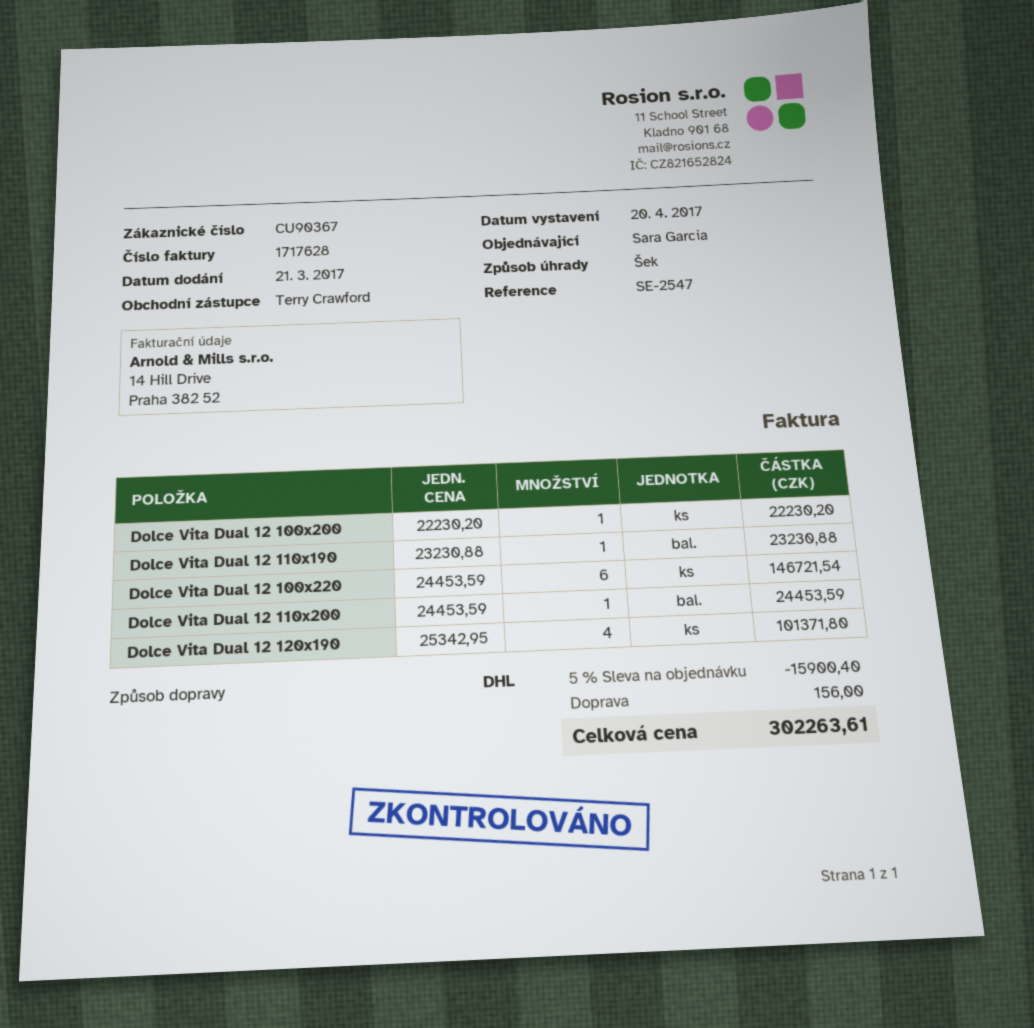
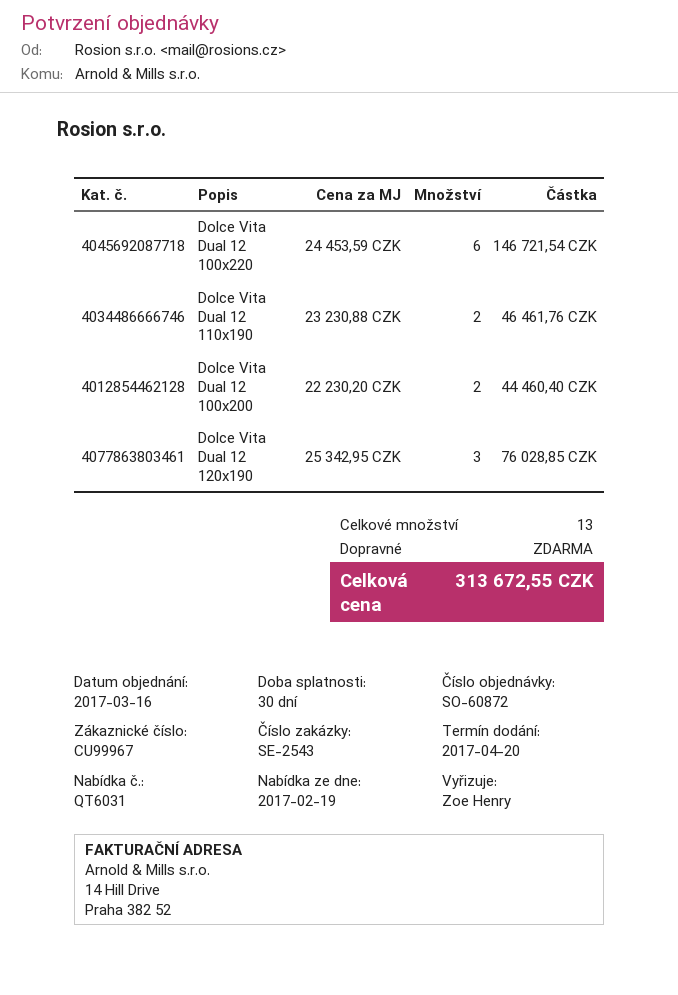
delivery date: 2017-03-21 -> 2017-04-20
customer number: CU90367 -> CU99967
reference: SE-2547 -> SE-2543
sales rep: Terry Crawford -> Zoe Henry
Dolce Vita Dual 12 100x200: 1 x 22230.20 = 22230.20 -> 2 x 22230.20 = 44460.40
Dolce Vita Dual 12 110x190: 1 x 23230.88 = 23230.88 -> 2 x 23230.88 = 46461.76
Dolce Vita Dual 12 110x200: 1 x 24453.59 = 24453.59 -> none
Dolce Vita Dual 12 120x190: 4 x 25342.95 = 101371.80 -> 3 x 25342.95 = 76028.85
discount: 5% = 15900.40 -> none
shipping: 156.00 -> 0.00
total: 302263.61 -> 313672.55

